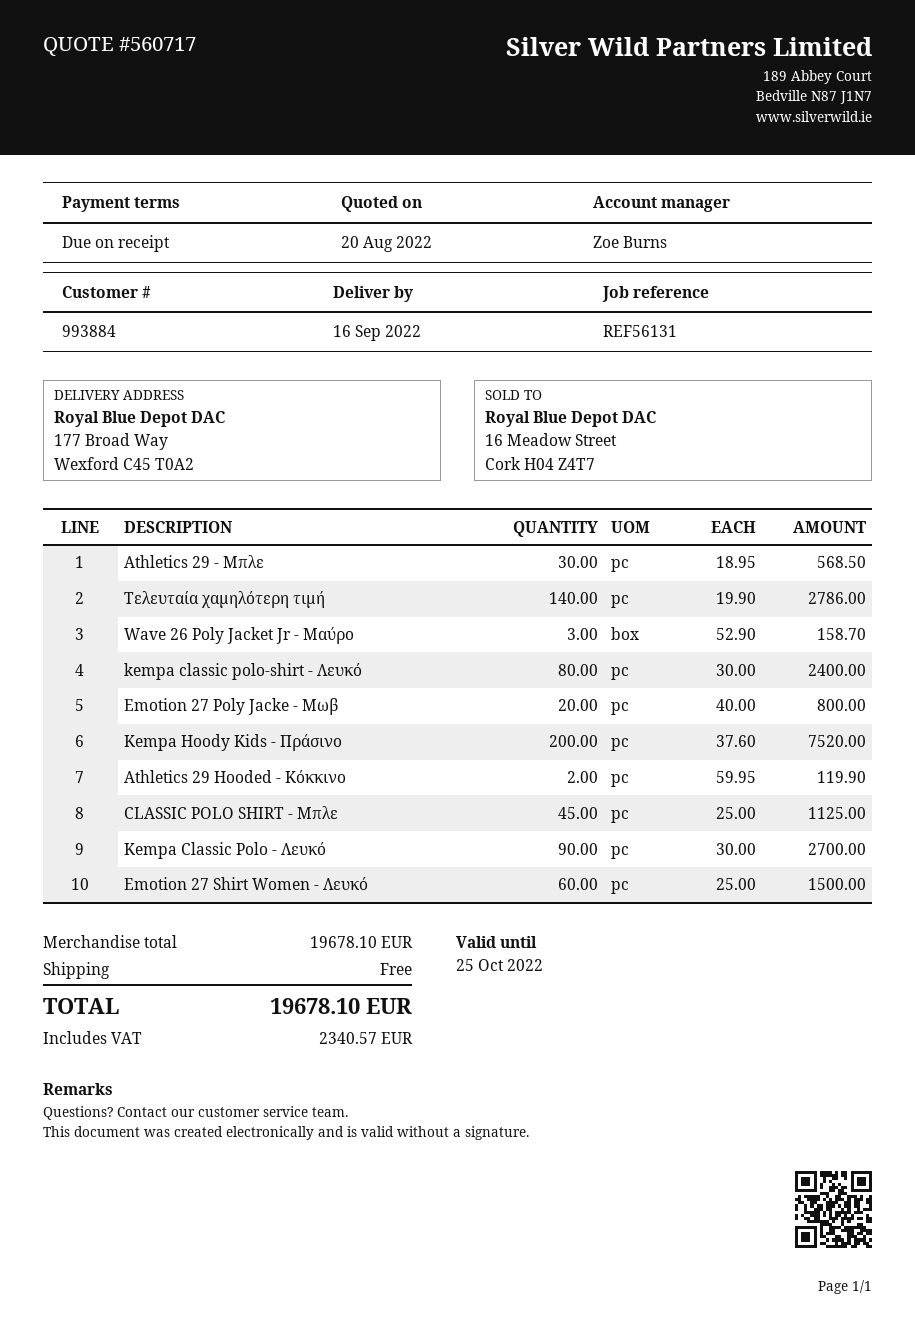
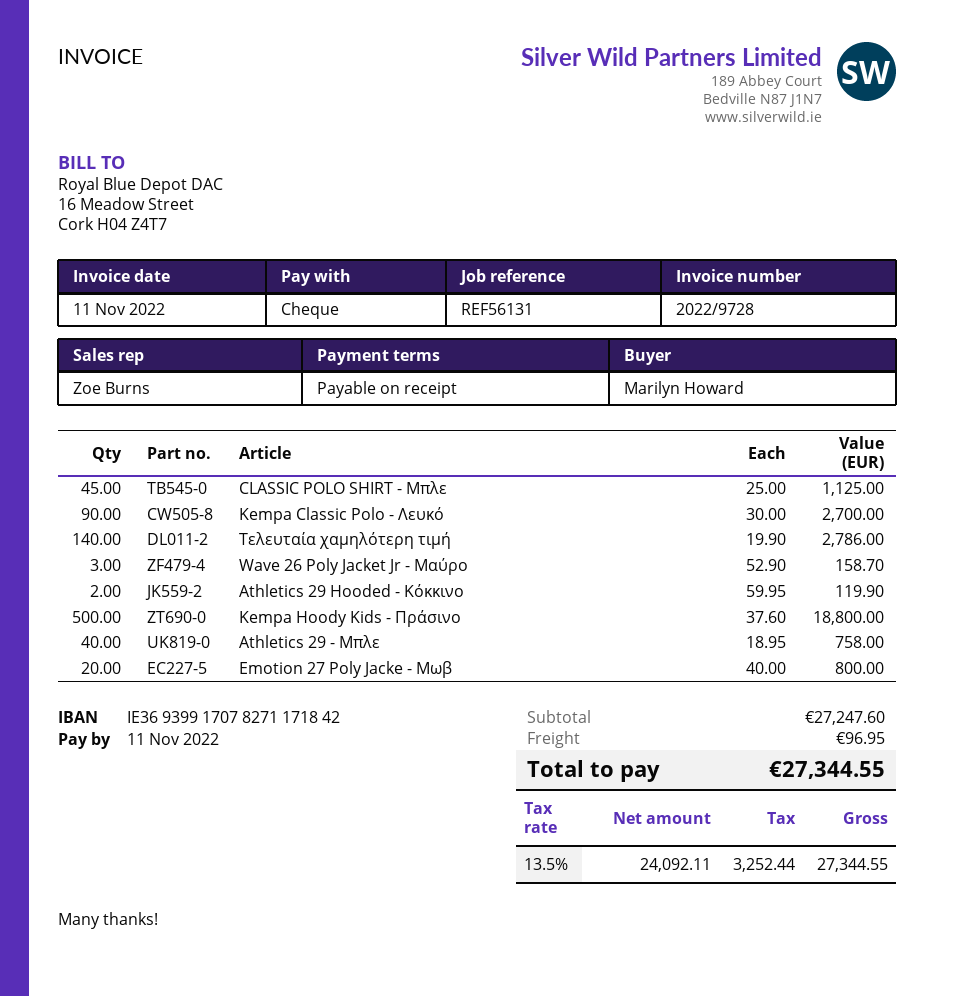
Athletics 29 - Μπλε: 30 x 18.95 = 568.50 -> 40 x 18.95 = 758.00
kempa classic polo-shirt - Λευκό: 80 x 30.00 = 2400.00 -> none
Kempa Hoody Kids - Πράσινο: 200 x 37.60 = 7520.00 -> 500 x 37.60 = 18800.00
Emotion 27 Shirt Women - Λευκό: 60 x 25.00 = 1500.00 -> none
subtotal: 19678.10 -> 27247.60
shipping: 0.00 -> 96.95
tax: 2340.57 -> 3252.44
total: 19678.10 -> 27344.55

